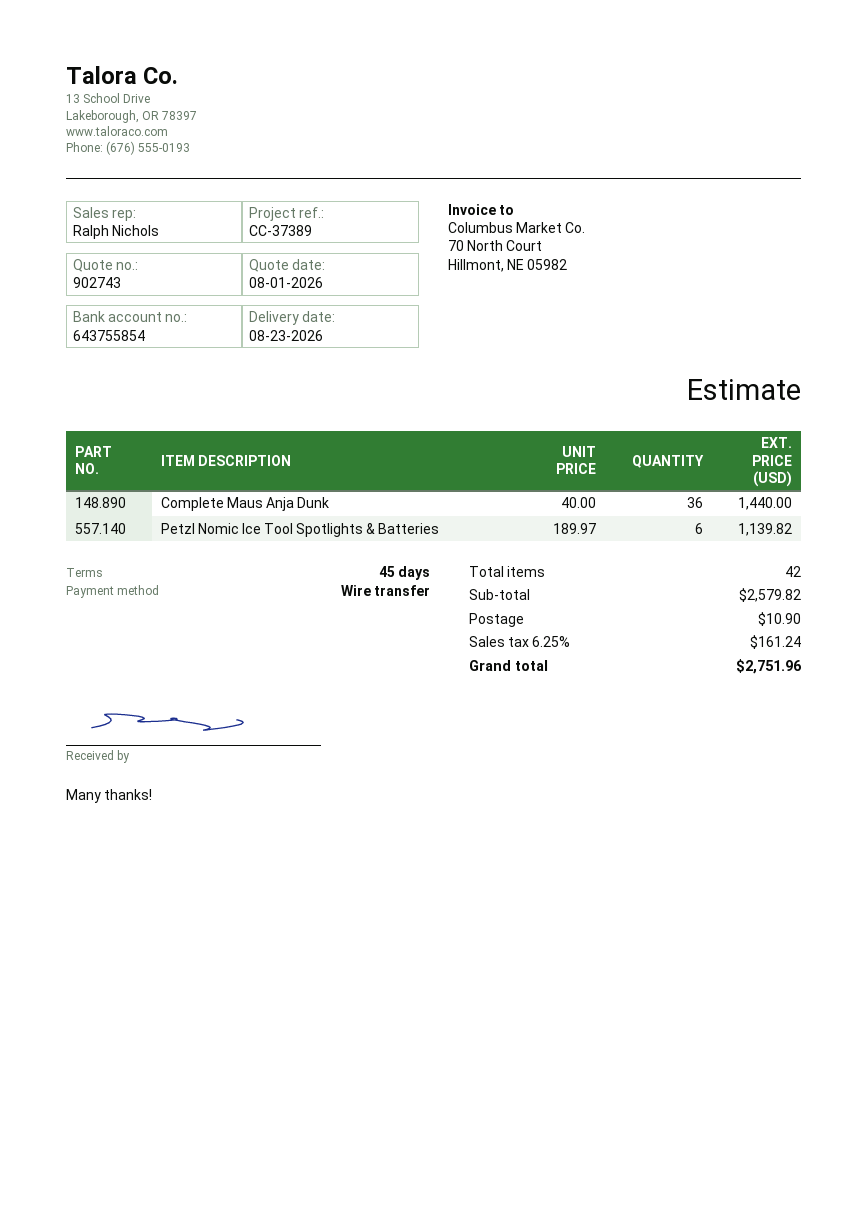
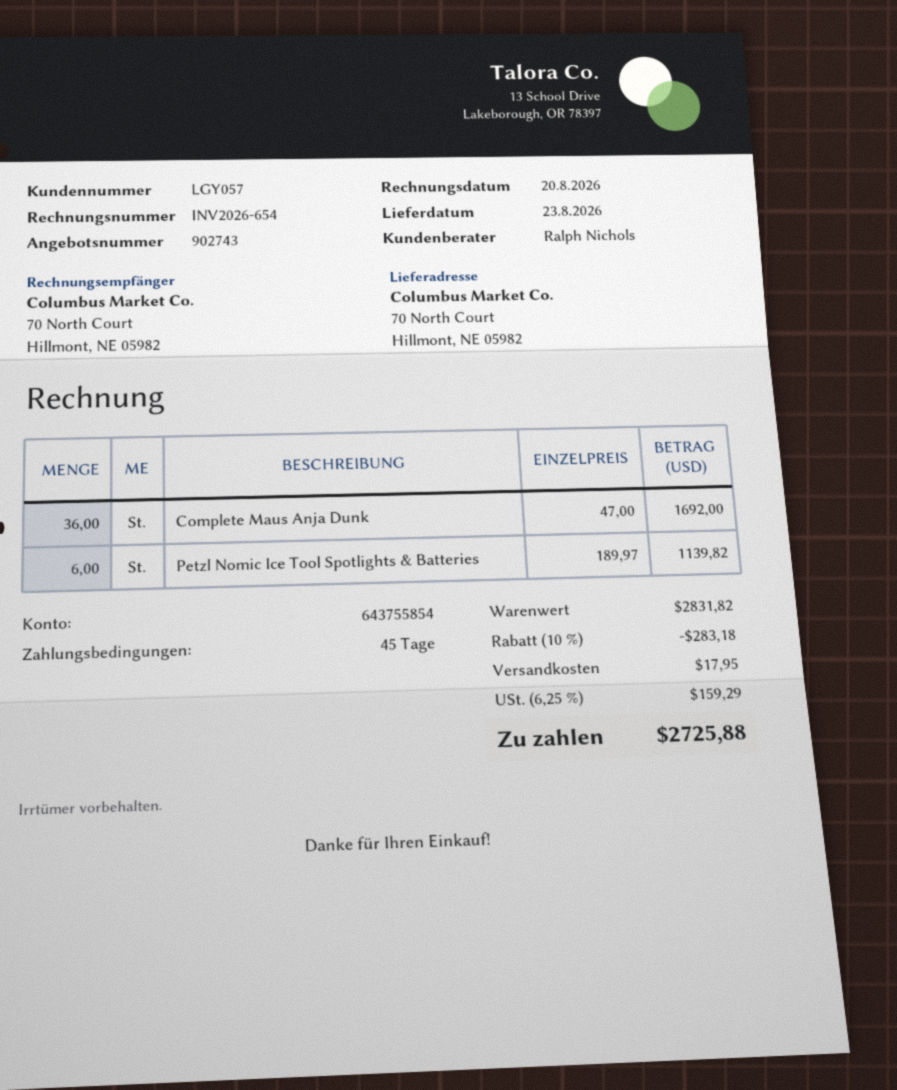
Complete Maus Anja Dunk: 36 x 40.00 = 1440.00 -> 36 x 47.00 = 1692.00
subtotal: 2579.82 -> 2831.82
discount: none -> 10% = 283.18
shipping: 10.90 -> 17.95
tax: 6.25% = 161.24 -> 6.25% = 159.29
total: 2751.96 -> 2725.88

